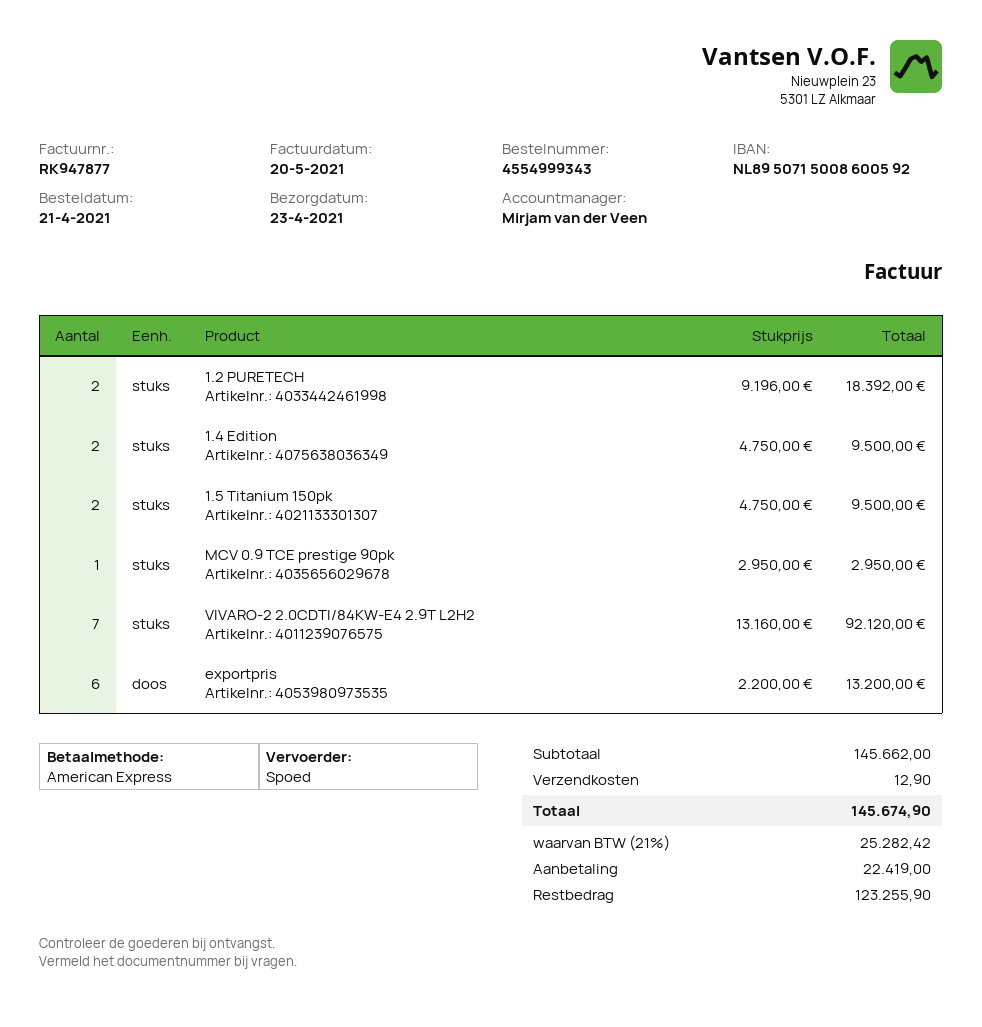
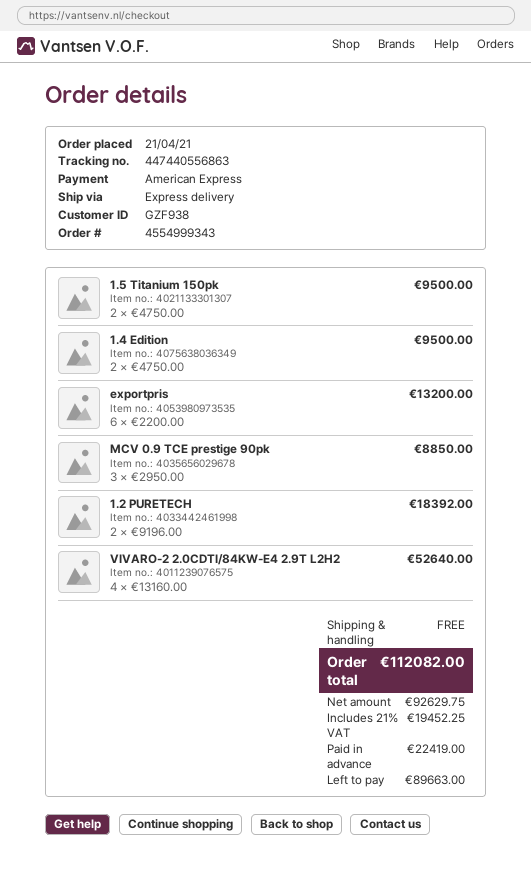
MCV 0.9 TCE prestige 90pk: 1 x 2950.00 = 2950.00 -> 3 x 2950.00 = 8850.00
VIVARO-2 2.0CDTI/84KW-E4 2.9T L2H2: 7 x 13160.00 = 92120.00 -> 4 x 13160.00 = 52640.00
shipping: 12.90 -> 0.00
tax: 21% = 25282.42 -> 21% = 19452.25
total: 145674.90 -> 112082.00
balance: 123255.90 -> 89663.00

